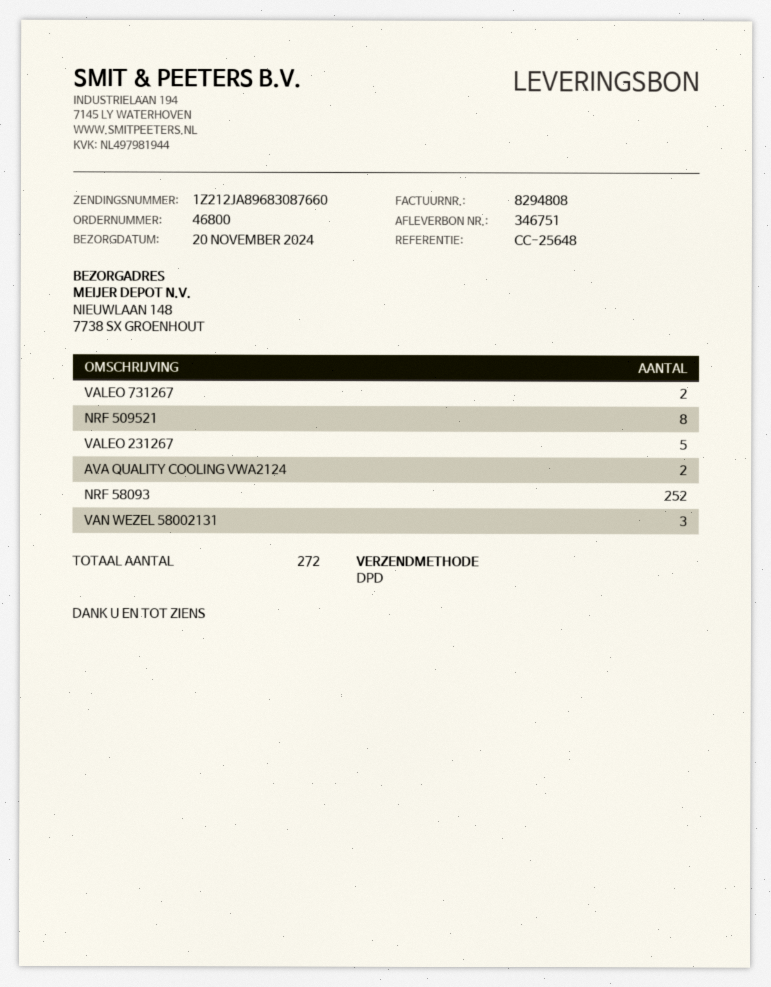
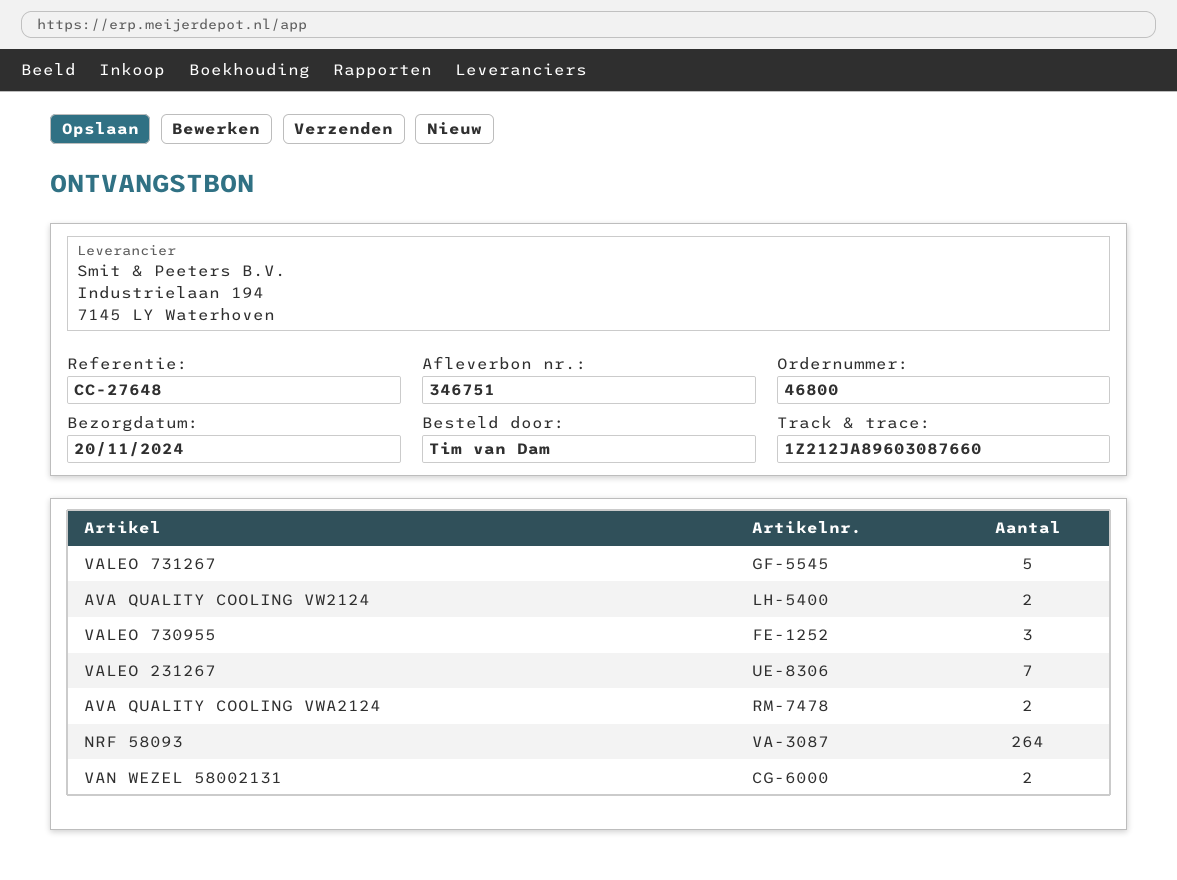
reference: CC-25648 -> CC-27648
tracking number: 1Z212JA89683087660 -> 1Z212JA89603087660
VALEO 731267: 2 -> 5
NRF 509521: 8 -> none
VALEO 231267: 5 -> 7
NRF 58093: 252 -> 264
VAN WEZEL 58002131: 3 -> 2
AVA QUALITY COOLING VW2124: none -> 2
VALEO 730955: none -> 3

